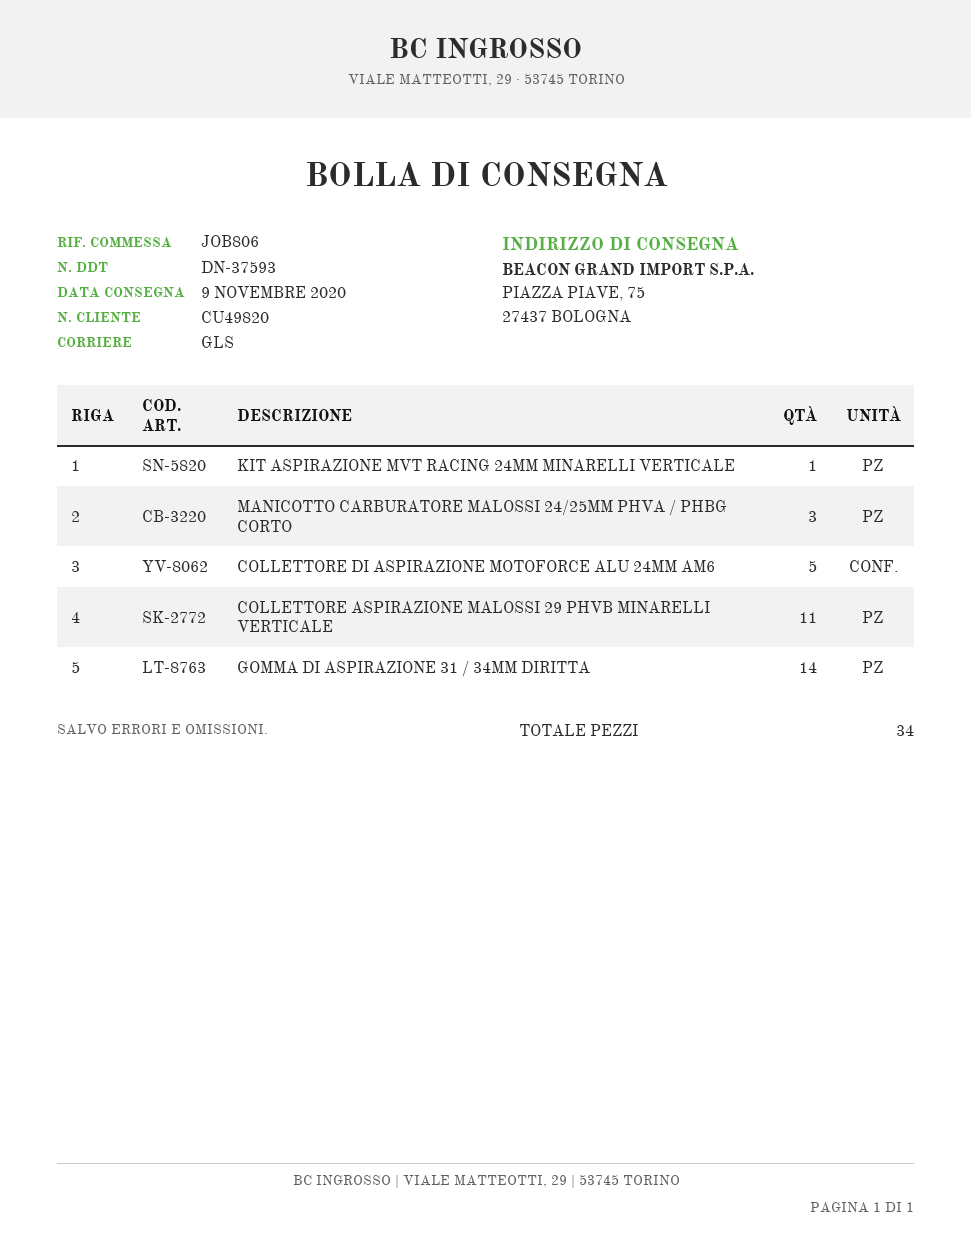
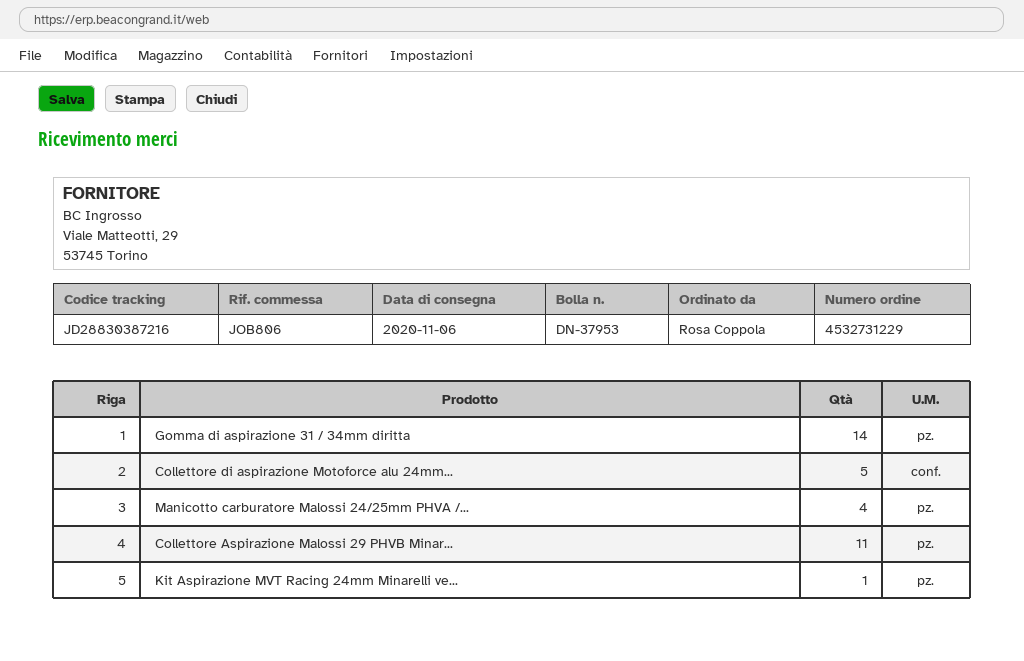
delivery note number: DN-37593 -> DN-37953
delivery date: 2020-11-09 -> 2020-11-06
MANICOTTO CARBURATORE MALOSSI 24/25MM PHVA / PHBG CORTO: 3 -> 4

